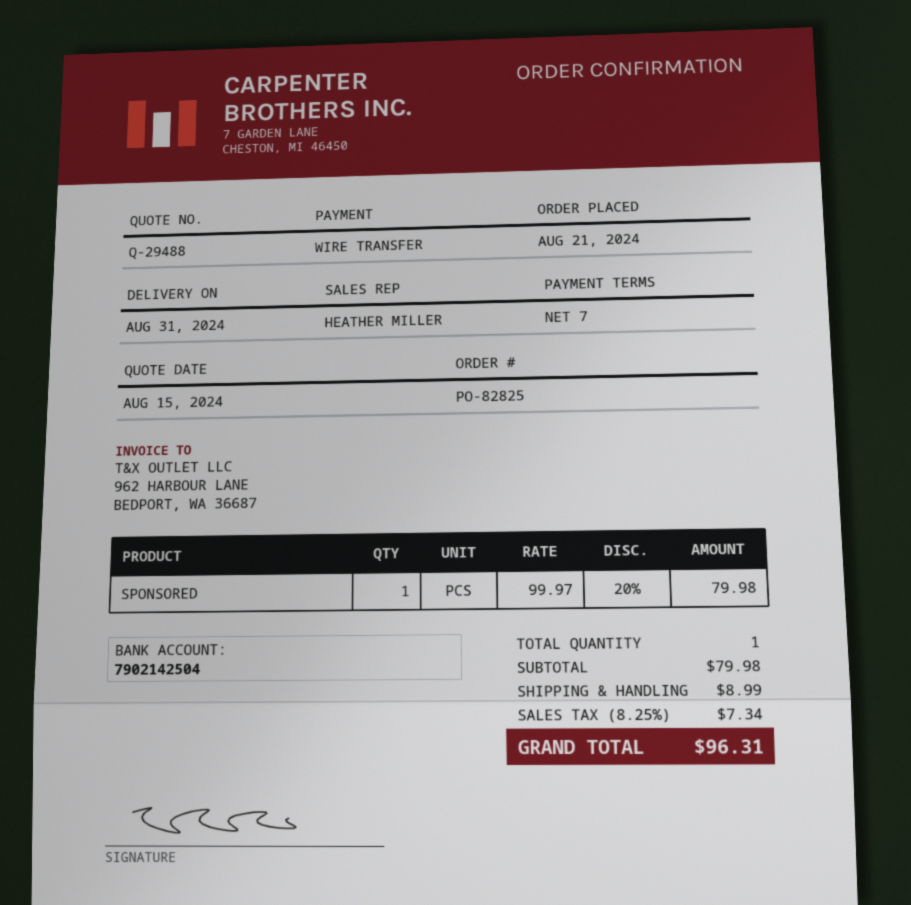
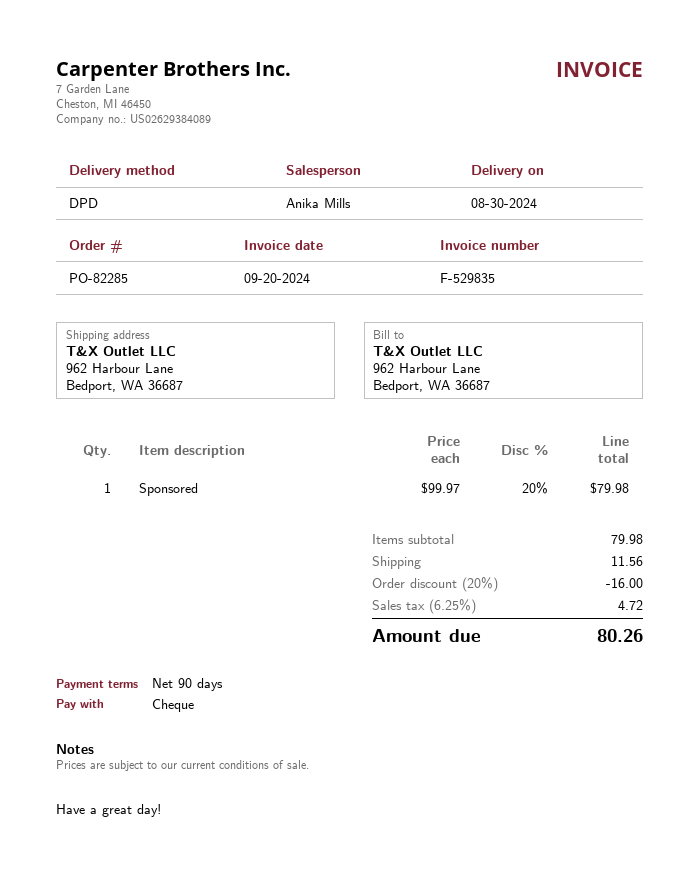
order number: PO-82825 -> PO-82285
delivery date: 2024-08-31 -> 2024-08-30
payment terms: 7 days -> 90 days
sales rep: HEATHER MILLER -> Anika Mills
payment method: bank transfer -> cheque
discount: none -> 20% = 16.00
shipping: 8.99 -> 11.56
tax: 8.25% = 7.34 -> 6.25% = 4.72
total: 96.31 -> 80.26

